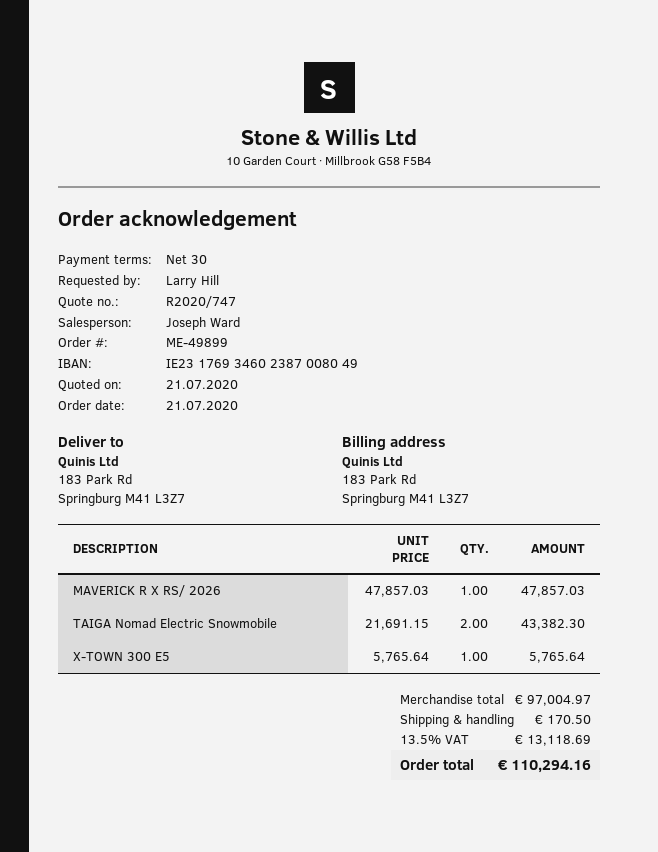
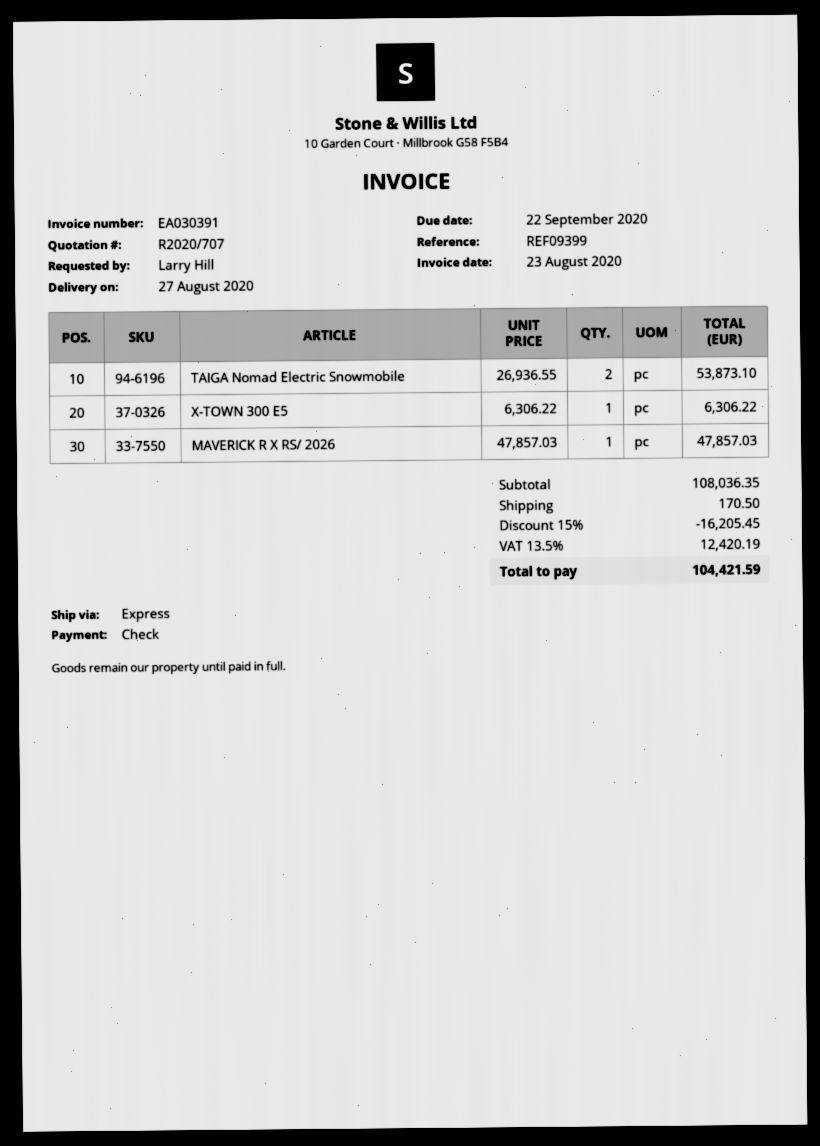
quote number: R2020/747 -> R2020/707
TAIGA Nomad Electric Snowmobile: 2 x 21691.15 = 43382.30 -> 2 x 26936.55 = 53873.10
X-TOWN 300 E5: 1 x 5765.64 = 5765.64 -> 1 x 6306.22 = 6306.22
subtotal: 97004.97 -> 108036.35
discount: none -> 15% = 16205.45
tax: 13.5% = 13118.69 -> 13.5% = 12420.19
total: 110294.16 -> 104421.59

